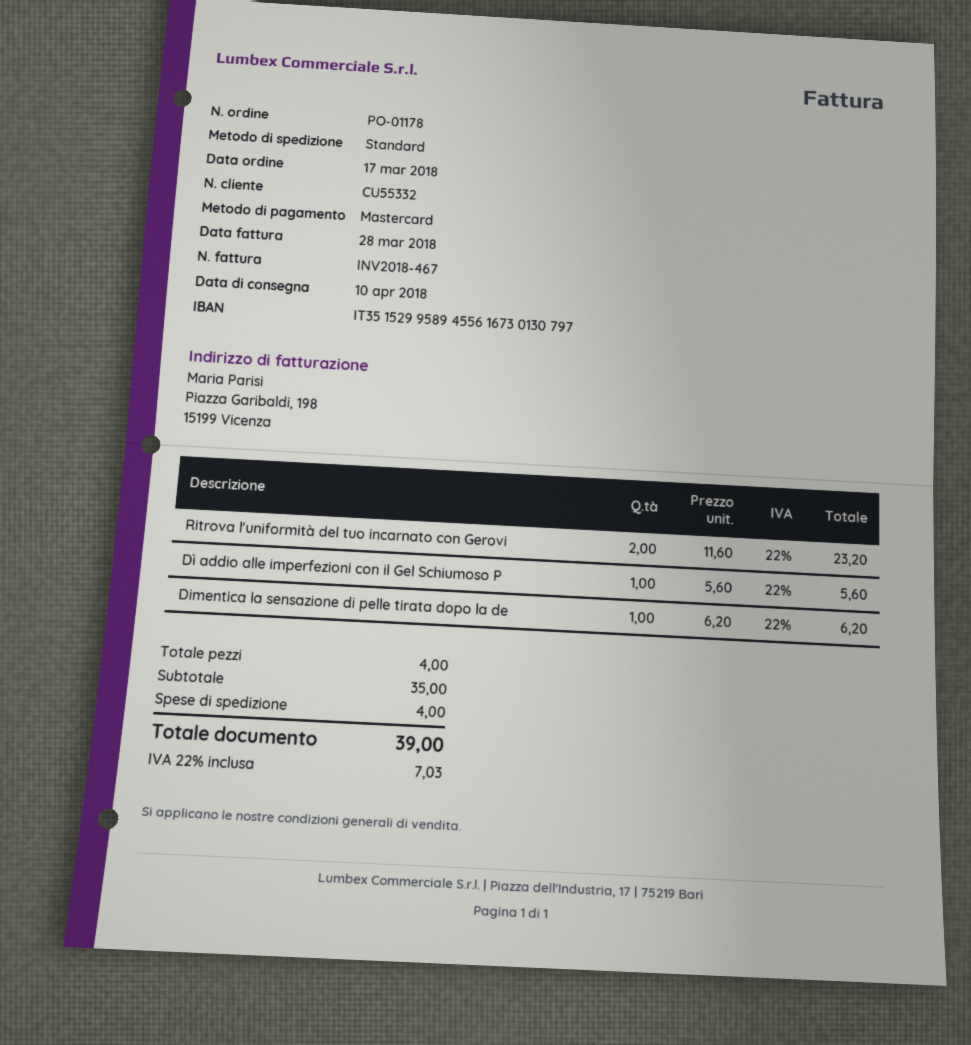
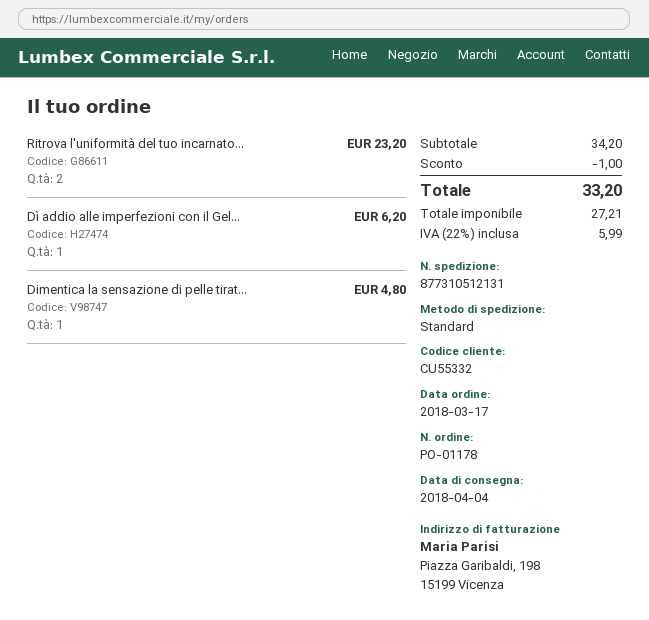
delivery date: 2018-04-10 -> 2018-04-04
Dì addio alle imperfezioni con il Gel Schiumoso P: 1 for 5.60 -> 1 for 6.20
Dimentica la sensazione di pelle tirata dopo la de: 1 for 6.20 -> 1 for 4.80
subtotal: 35.00 -> 34.20
discount: none -> 1.00
shipping: 4.00 -> none
tax: 22% = 7.03 -> 22% = 5.99
total: 39.00 -> 33.20

